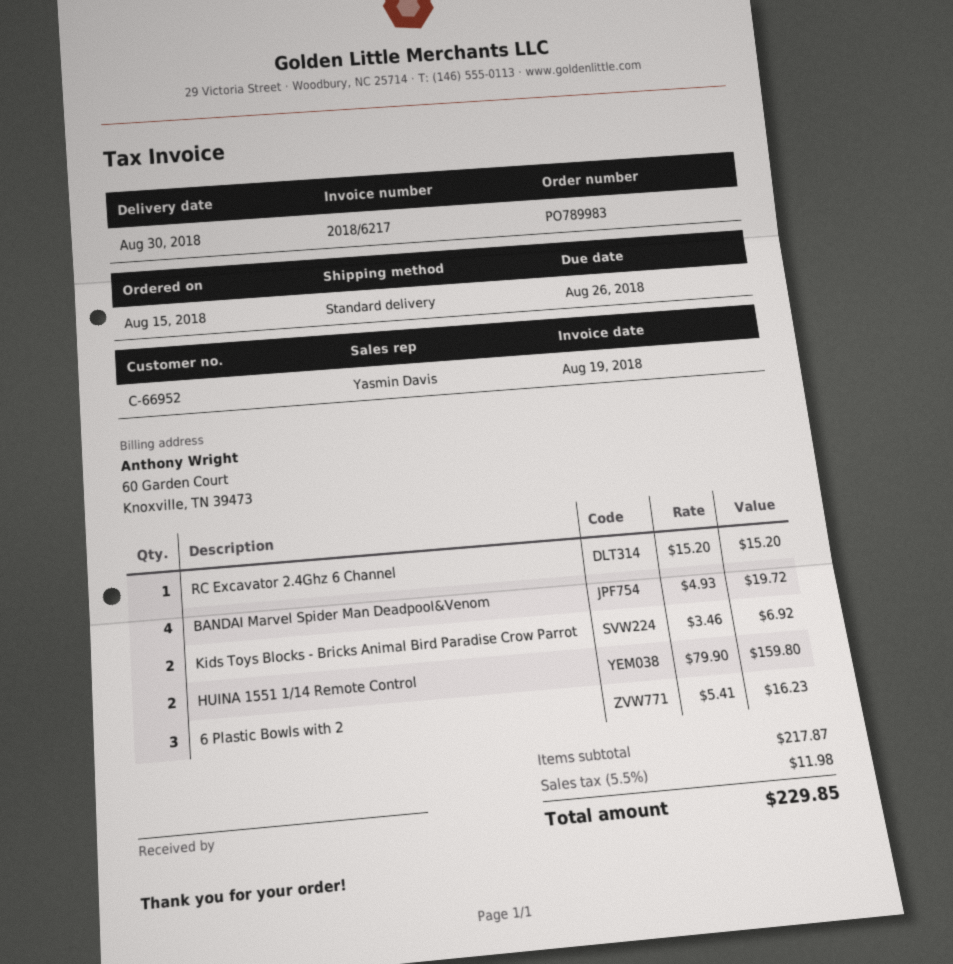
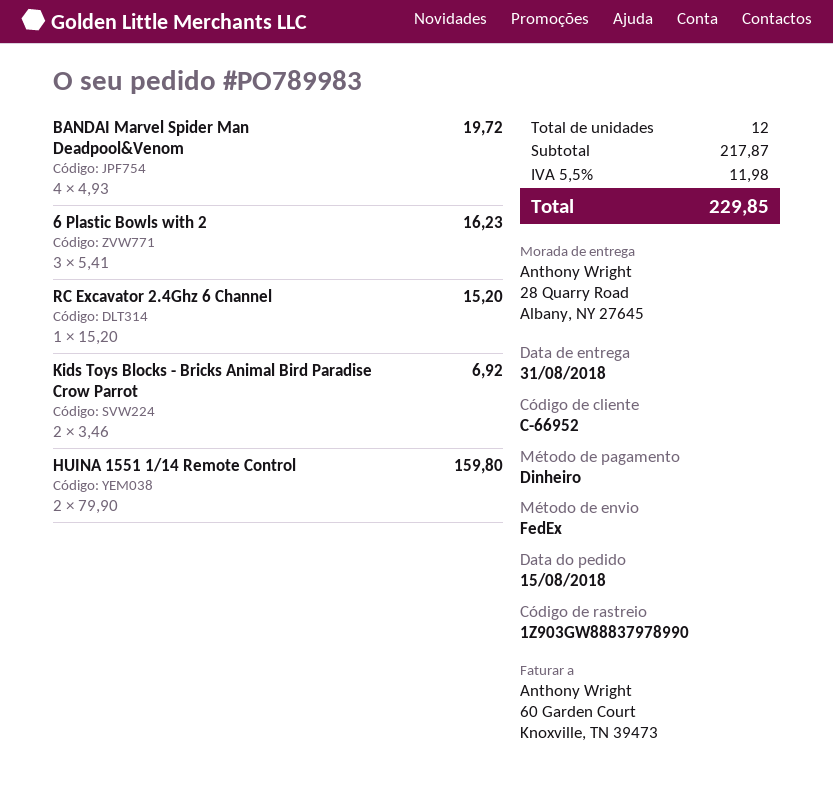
delivery date: 2018-08-30 -> 2018-08-31
shipping method: standard -> FedEx

